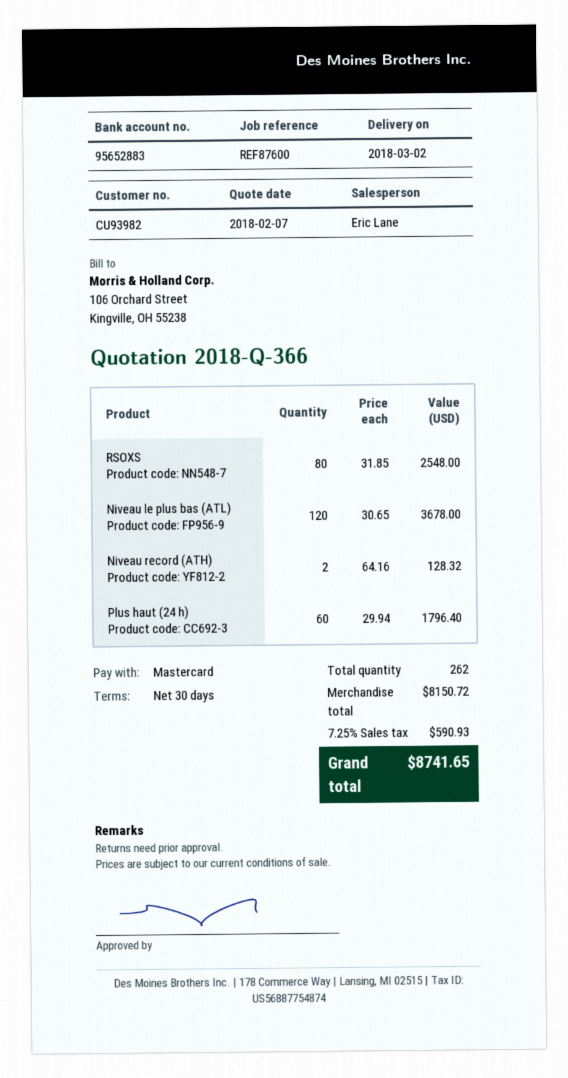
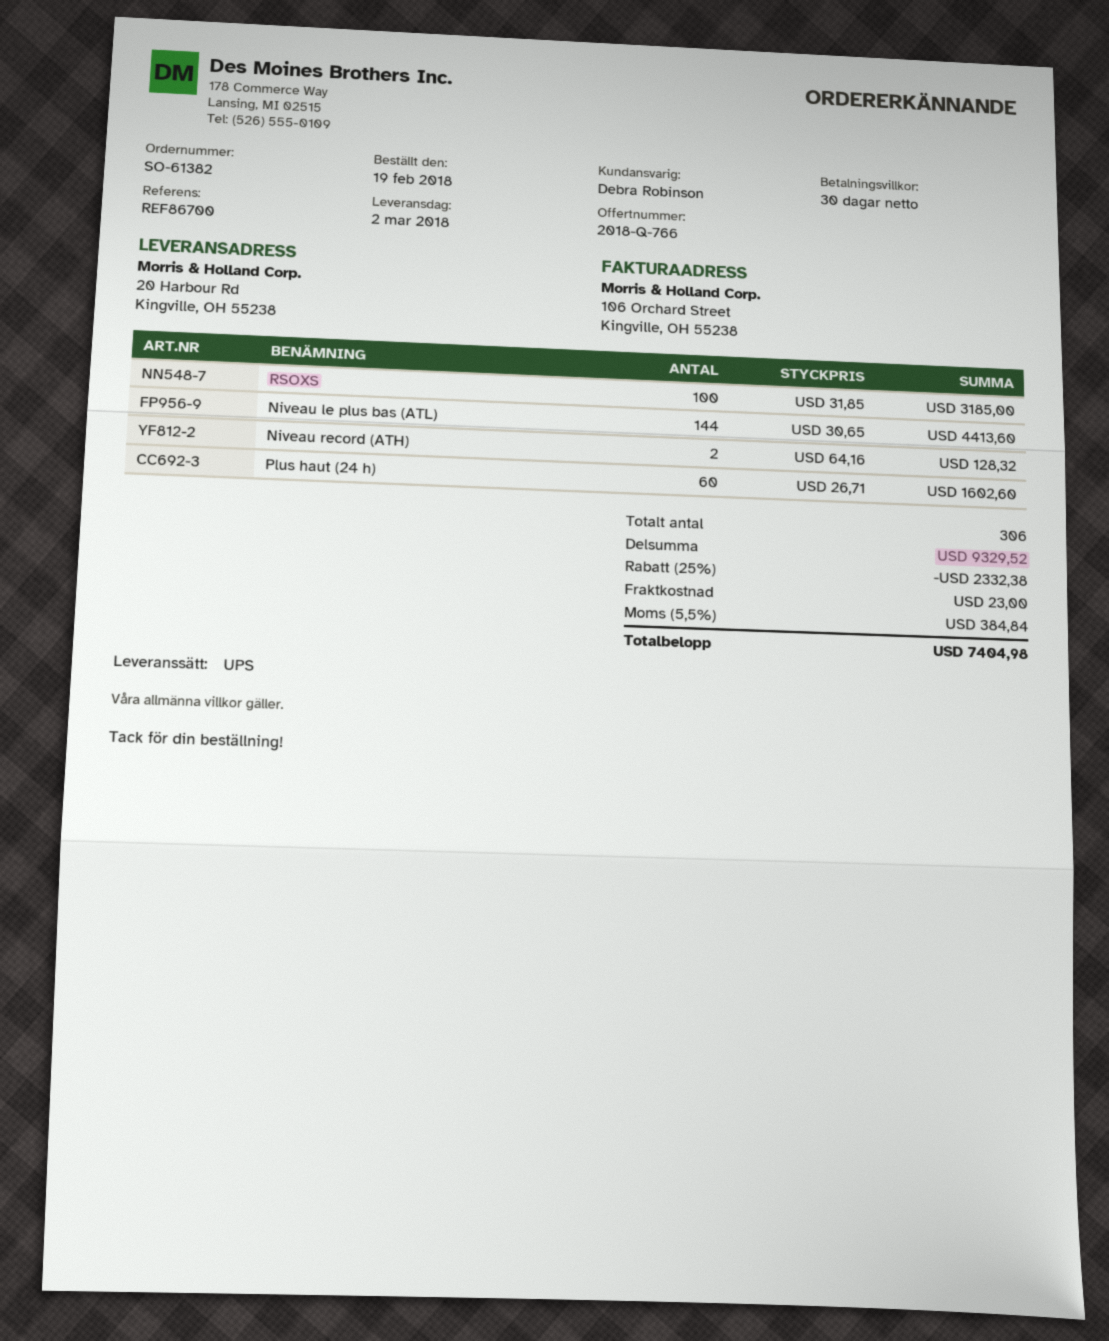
quote number: 2018-Q-366 -> 2018-Q-766
reference: REF87600 -> REF86700
sales rep: Eric Lane -> Debra Robinson
RSOXS: 80 x 31.85 = 2548.00 -> 100 x 31.85 = 3185.00
Niveau le plus bas (ATL): 120 x 30.65 = 3678.00 -> 144 x 30.65 = 4413.60
Plus haut (24 h): 60 x 29.94 = 1796.40 -> 60 x 26.71 = 1602.60
total quantity: 262 -> 306
subtotal: 8150.72 -> 9329.52
discount: none -> 25% = 2332.38
shipping: none -> 23.00
tax: 7.25% = 590.93 -> 5.5% = 384.84
total: 8741.65 -> 7404.98

